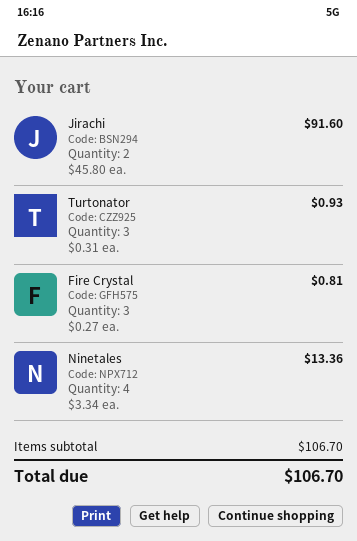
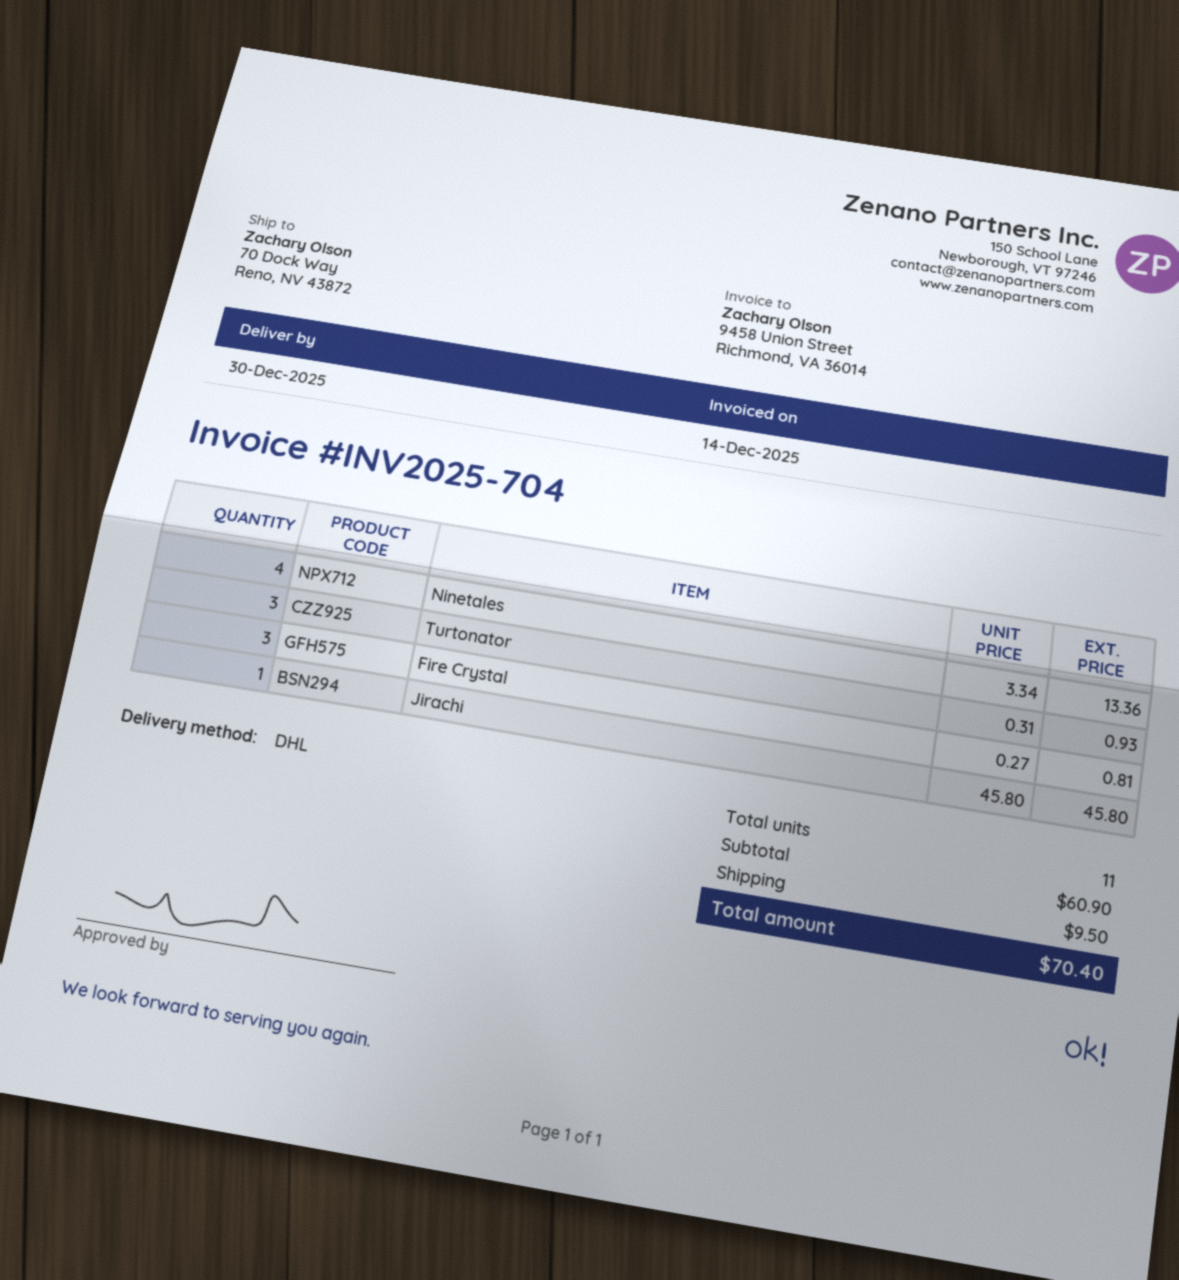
Jirachi: 2 x 45.80 = 91.60 -> 1 x 45.80 = 45.80
subtotal: 106.70 -> 60.90
shipping: none -> 9.50
total: 106.70 -> 70.40

